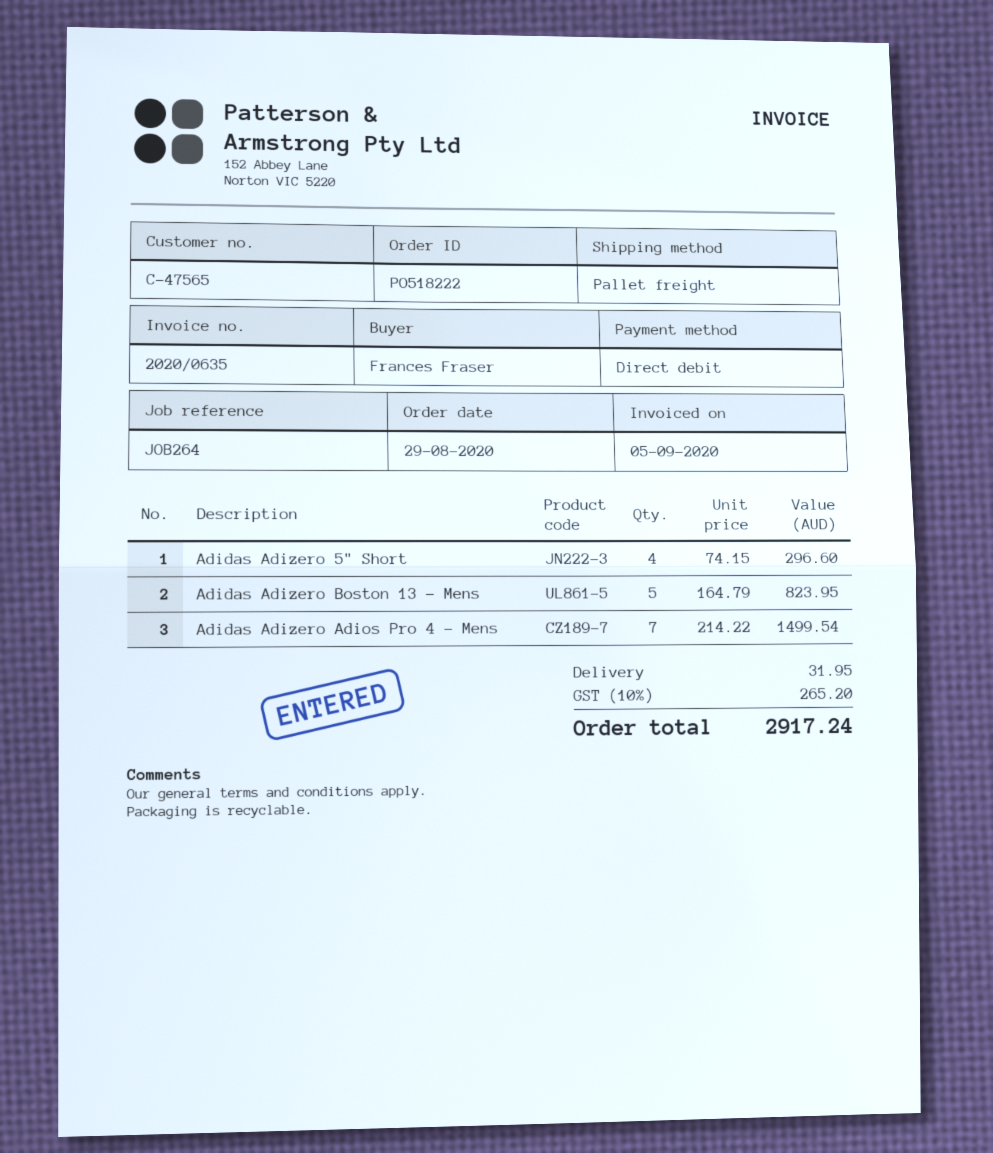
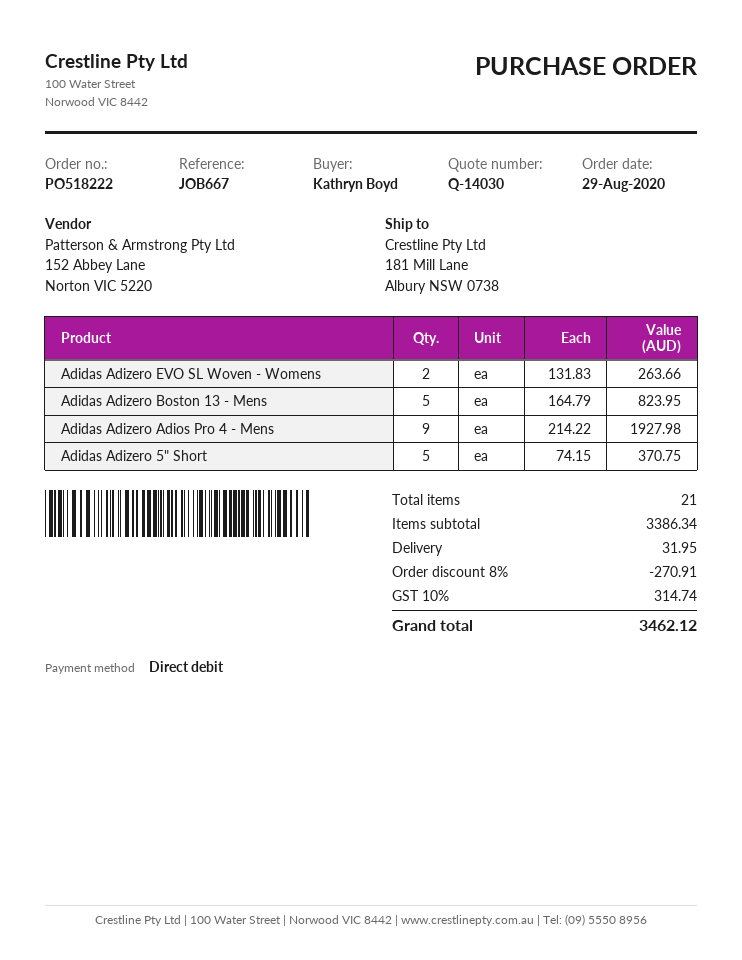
reference: JOB264 -> JOB667
ordered by: Frances Fraser -> Kathryn Boyd
Adidas Adizero 5" Short: 4 x 74.15 = 296.60 -> 5 x 74.15 = 370.75
Adidas Adizero Adios Pro 4 - Mens: 7 x 214.22 = 1499.54 -> 9 x 214.22 = 1927.98
Adidas Adizero EVO SL Woven - Womens: none -> 2 x 131.83 = 263.66
discount: none -> 8% = 270.91
tax: 10% = 265.20 -> 10% = 314.74
total: 2917.24 -> 3462.12

